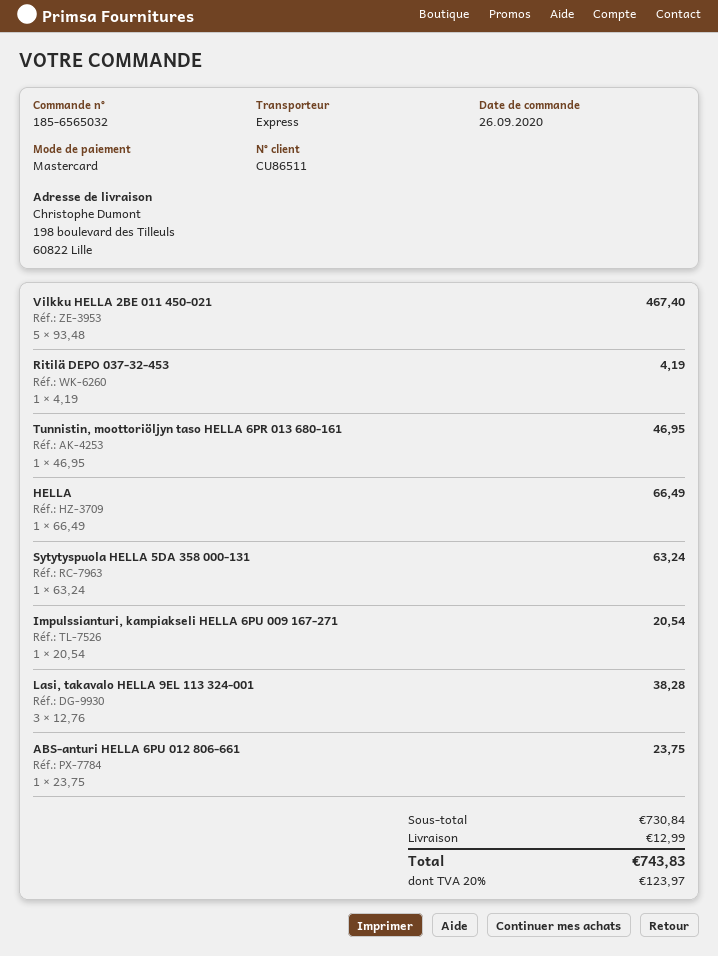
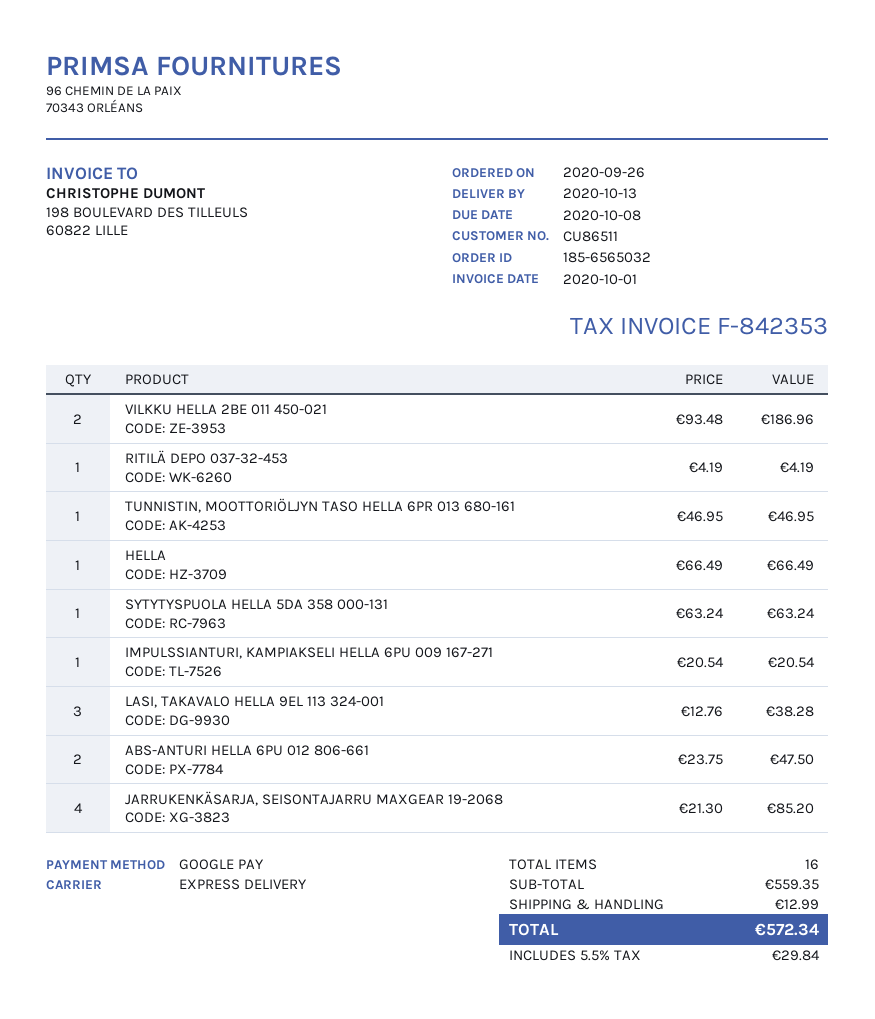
payment method: Mastercard -> Google Pay
Vilkku HELLA 2BE 011 450-021: 5 x 93.48 = 467.40 -> 2 x 93.48 = 186.96
ABS-anturi HELLA 6PU 012 806-661: 1 x 23.75 = 23.75 -> 2 x 23.75 = 47.50
JARRUKENKÄSARJA, SEISONTAJARRU MAXGEAR 19-2068: none -> 4 x 21.30 = 85.20
subtotal: 730.84 -> 559.35
tax: 20% = 123.97 -> 5.5% = 29.84
total: 743.83 -> 572.34

